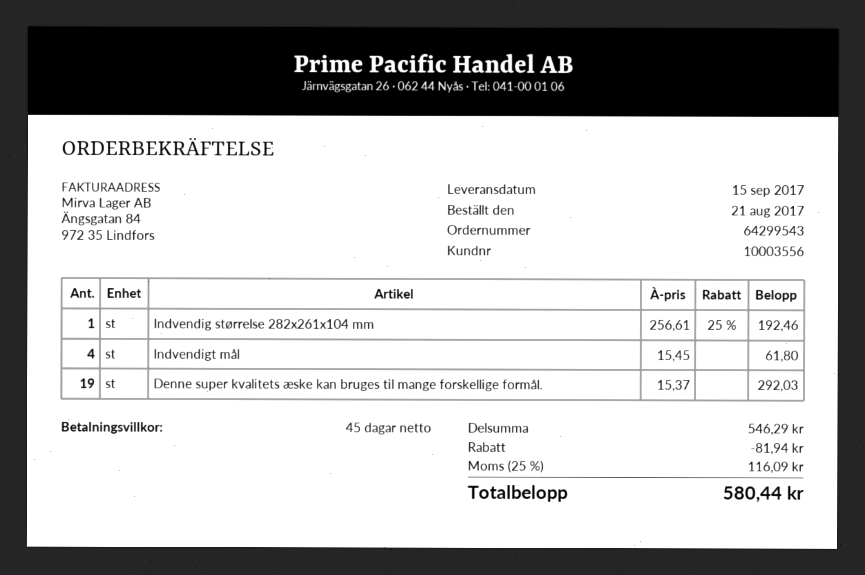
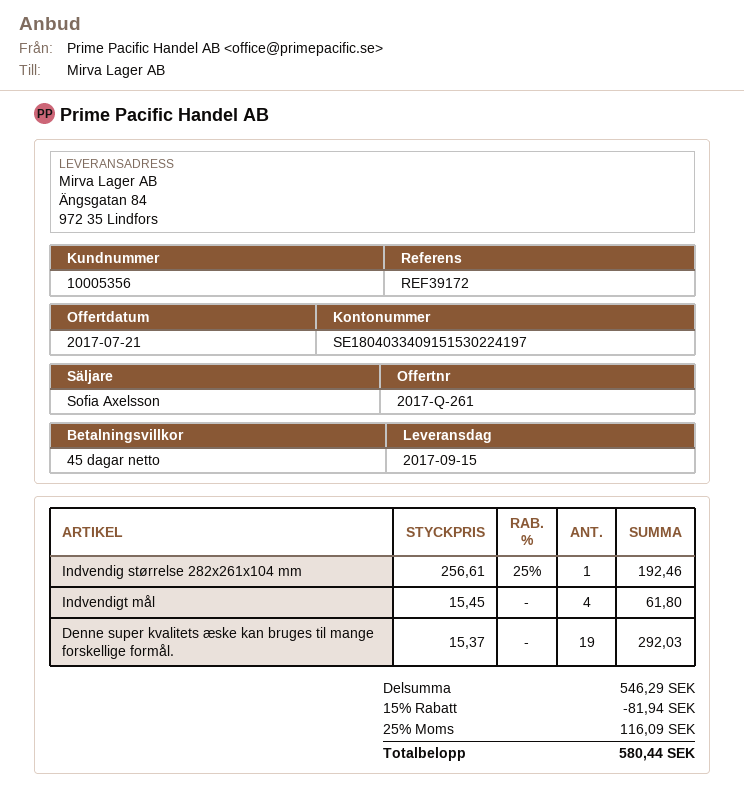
customer number: 10003556 -> 10005356

